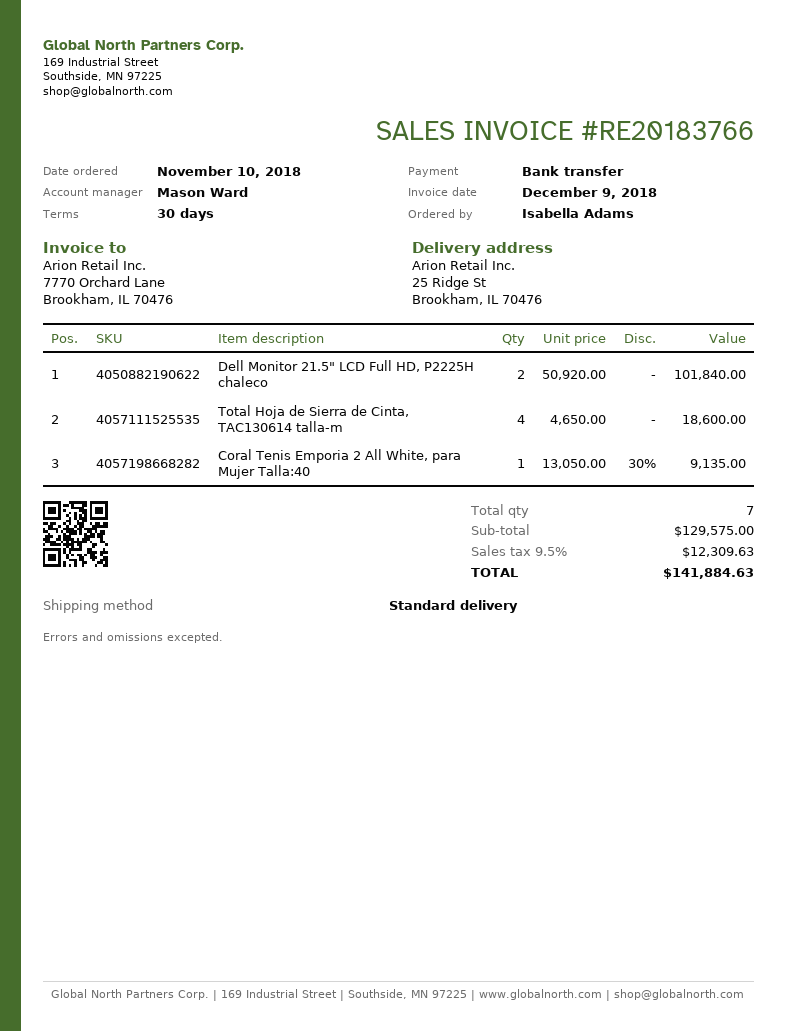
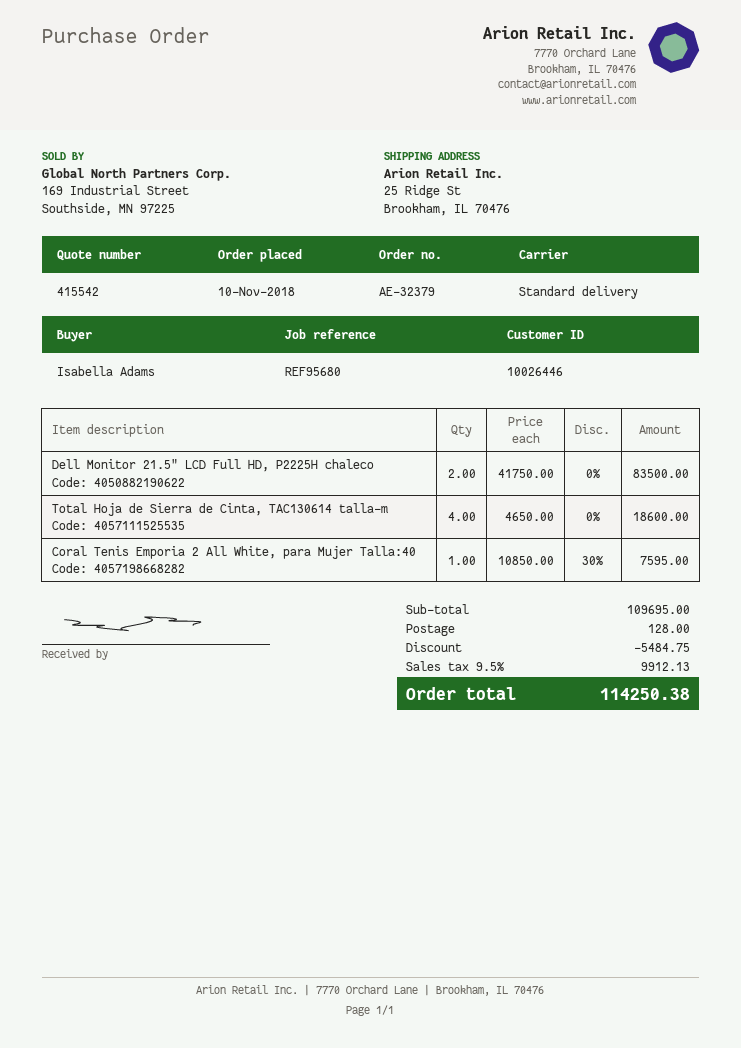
Dell Monitor 21.5" LCD Full HD, P2225H chaleco: 2 x 50920.00 = 101840.00 -> 2 x 41750.00 = 83500.00
Coral Tenis Emporia 2 All White, para Mujer Talla:40: 1 x 13050.00 - 30% = 9135.00 -> 1 x 10850.00 - 30% = 7595.00
subtotal: 129575.00 -> 109695.00
discount: none -> 5484.75
shipping: none -> 128.00
tax: 9.5% = 12309.63 -> 9.5% = 9912.13
total: 141884.63 -> 114250.38

